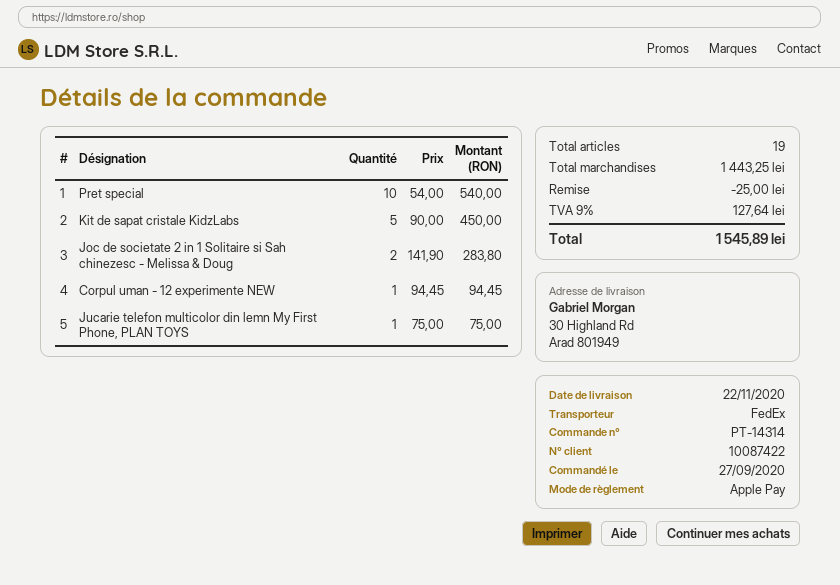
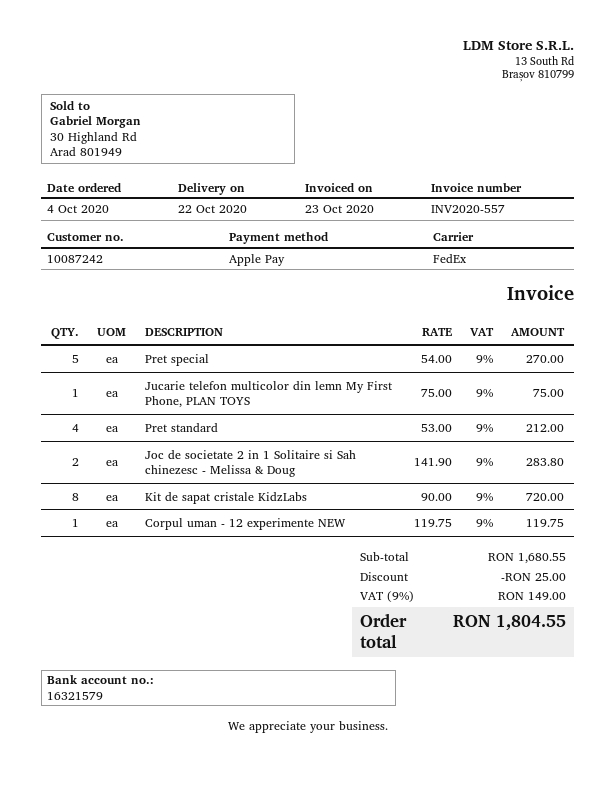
order date: 2020-09-27 -> 2020-10-04
delivery date: 2020-11-22 -> 2020-10-22
customer number: 10087422 -> 10087242
Pret special: 10 x 54.00 = 540.00 -> 5 x 54.00 = 270.00
Kit de sapat cristale KidzLabs: 5 x 90.00 = 450.00 -> 8 x 90.00 = 720.00
Corpul uman - 12 experimente NEW: 1 x 94.45 = 94.45 -> 1 x 119.75 = 119.75
Pret standard: none -> 4 x 53.00 = 212.00
subtotal: 1443.25 -> 1680.55
tax: 9% = 127.64 -> 9% = 149.00
total: 1545.89 -> 1804.55

